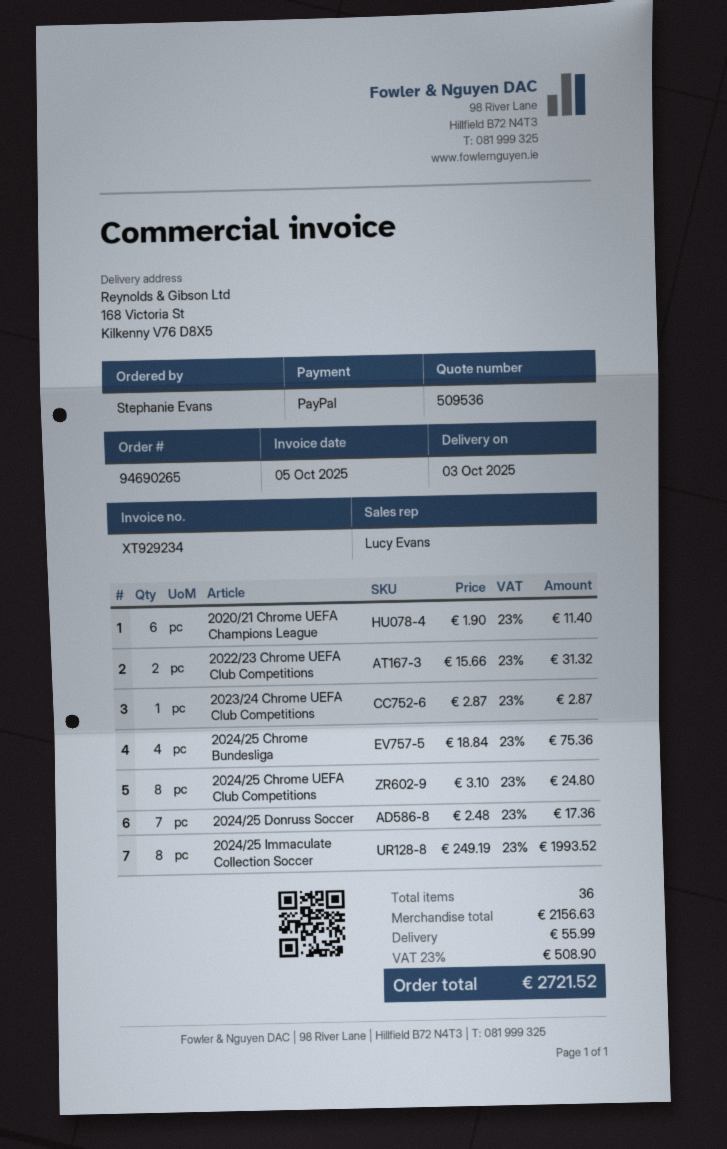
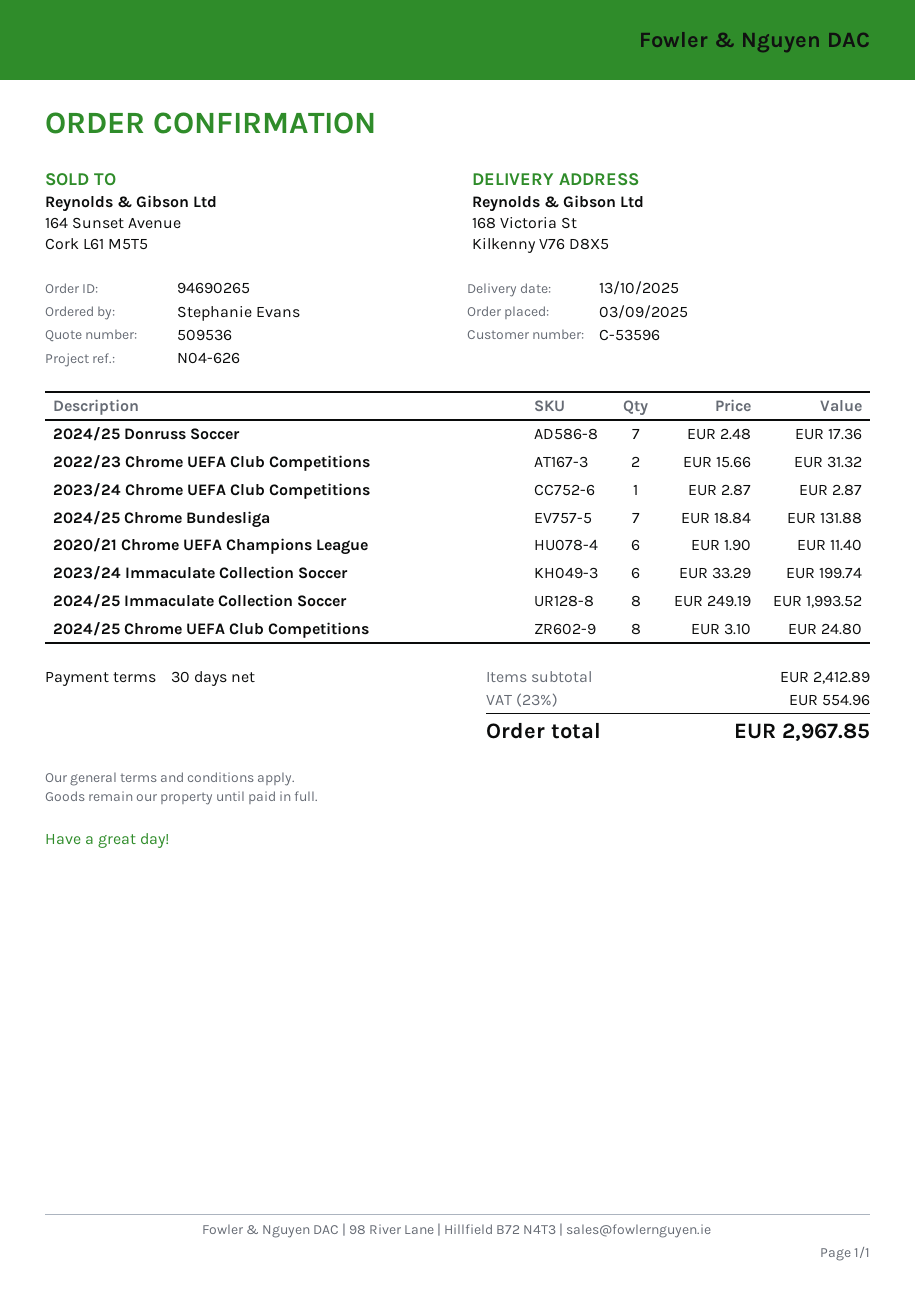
delivery date: 2025-10-03 -> 2025-10-13
2024/25 Chrome Bundesliga: 4 x 18.84 = 75.36 -> 7 x 18.84 = 131.88
2023/24 Immaculate Collection Soccer: none -> 6 x 33.29 = 199.74
subtotal: 2156.63 -> 2412.89
shipping: 55.99 -> none
tax: 23% = 508.90 -> 23% = 554.96
total: 2721.52 -> 2967.85

